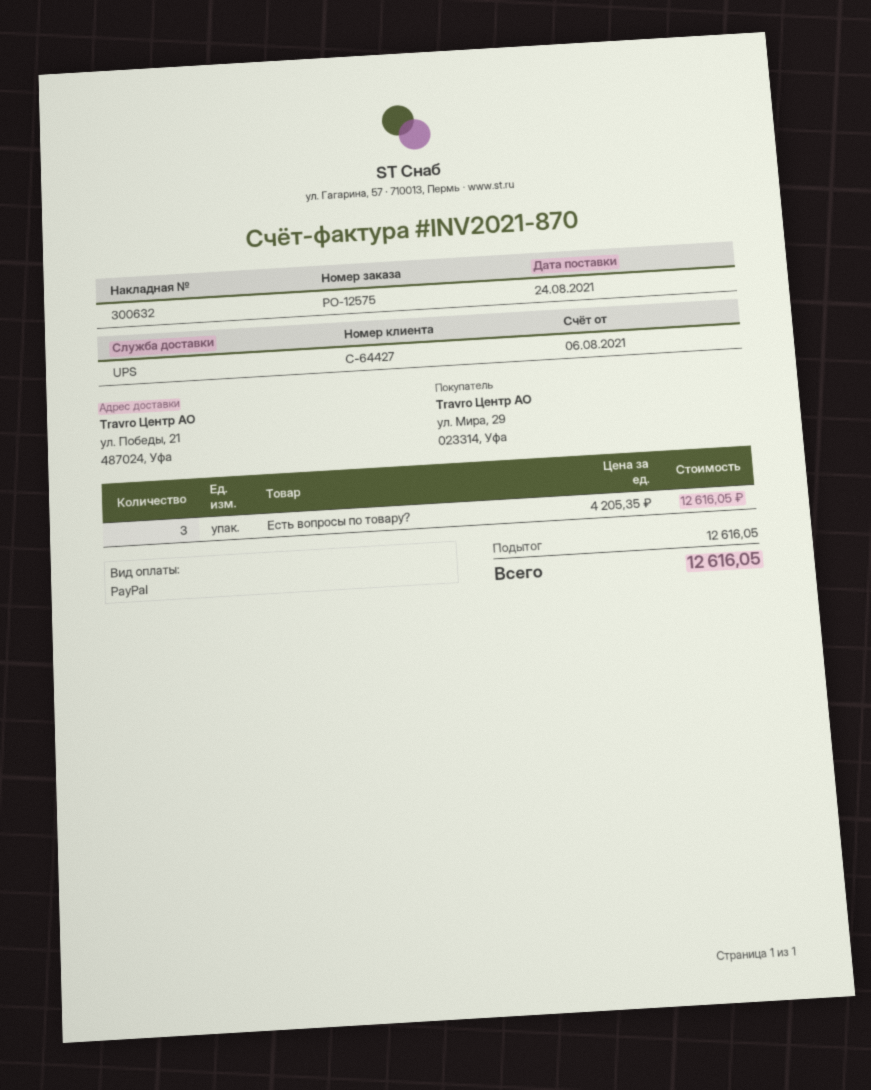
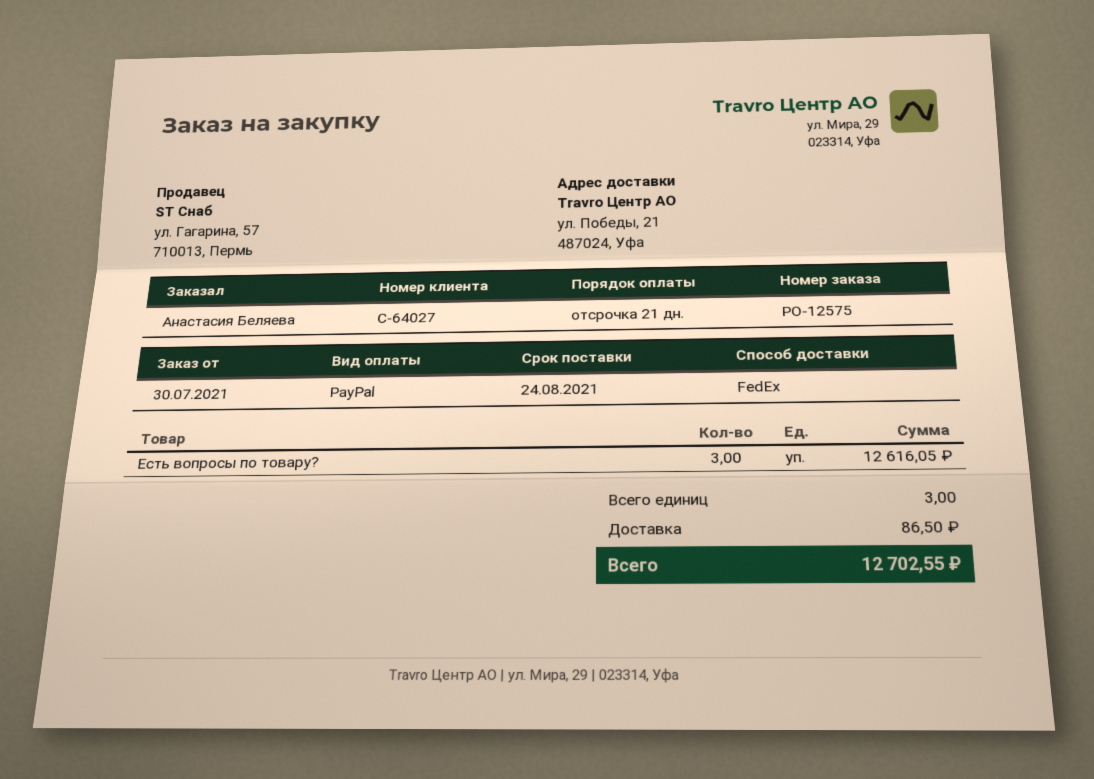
customer number: C-64427 -> C-64027
shipping method: UPS -> FedEx
shipping: none -> 86.50
total: 12616.05 -> 12702.55

